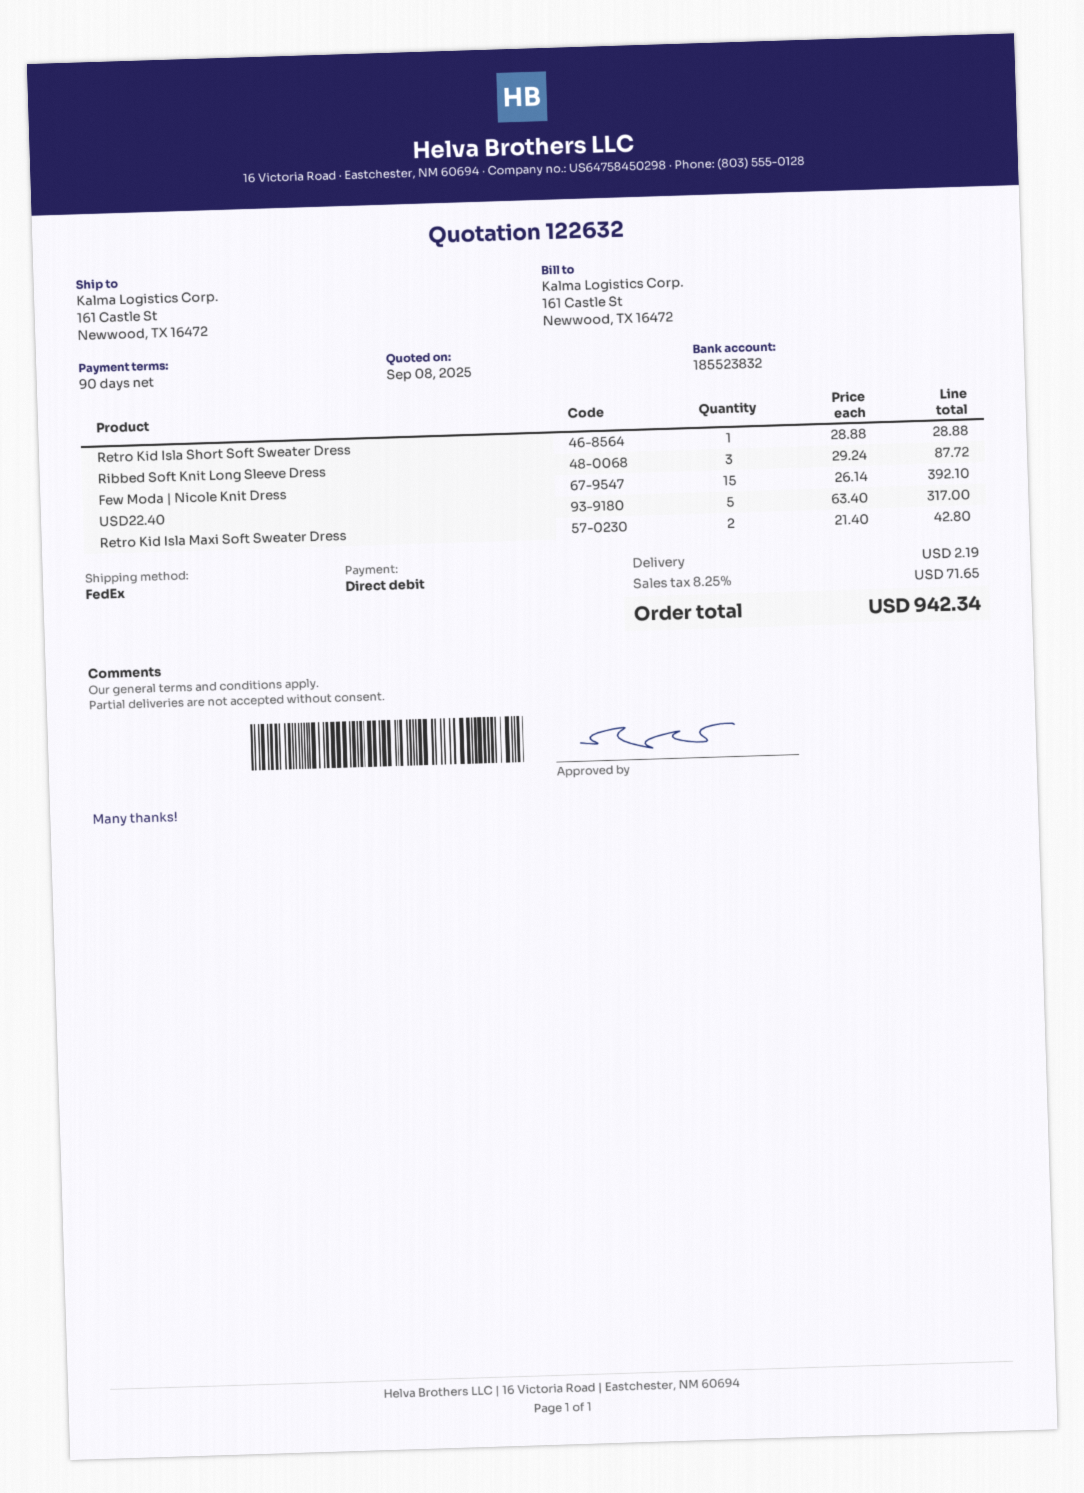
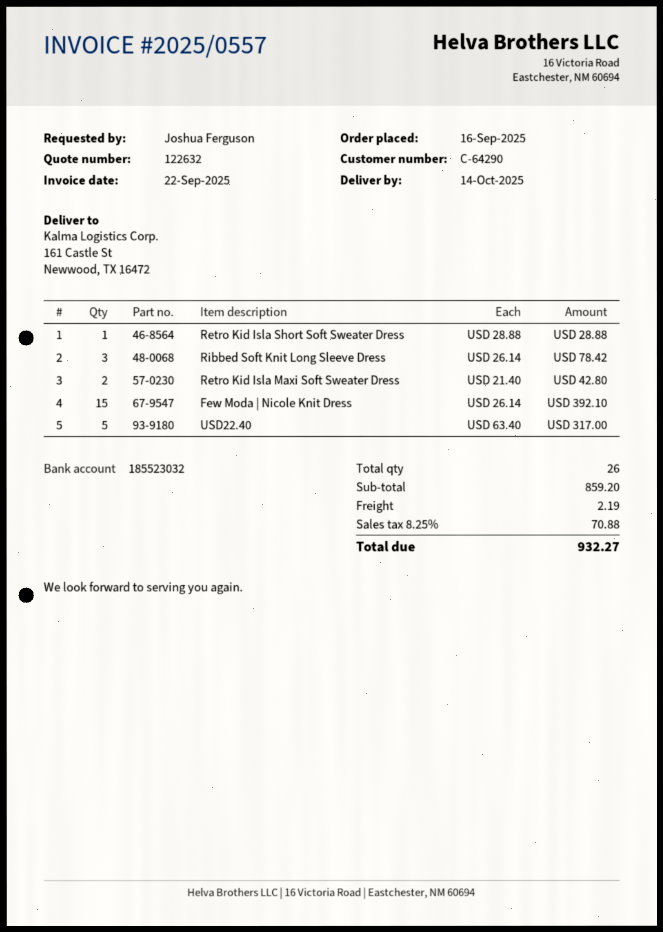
bank account: 185523832 -> 185523032
Ribbed Soft Knit Long Sleeve Dress: 3 x 29.24 = 87.72 -> 3 x 26.14 = 78.42
tax: 8.25% = 71.65 -> 8.25% = 70.88
total: 942.34 -> 932.27

